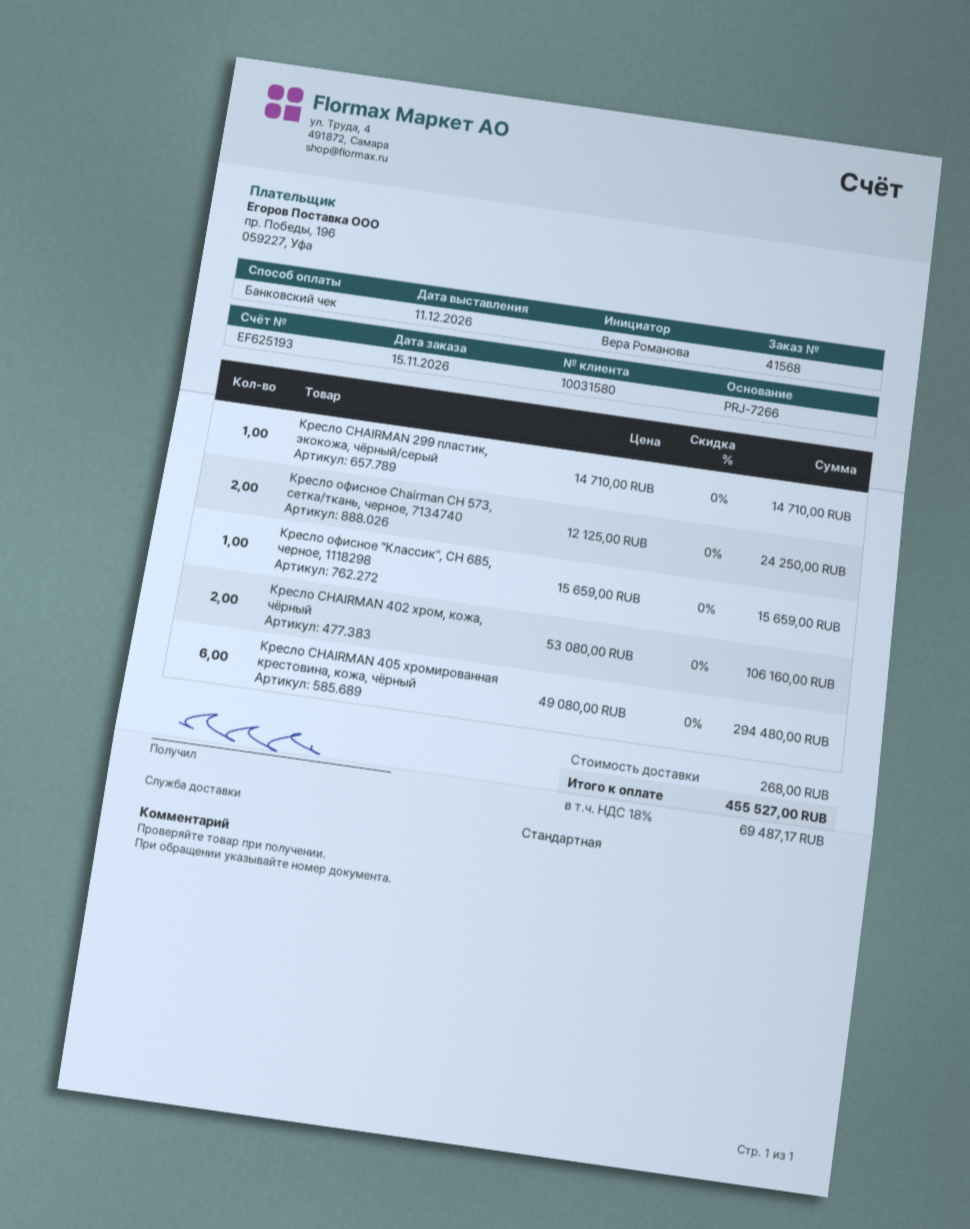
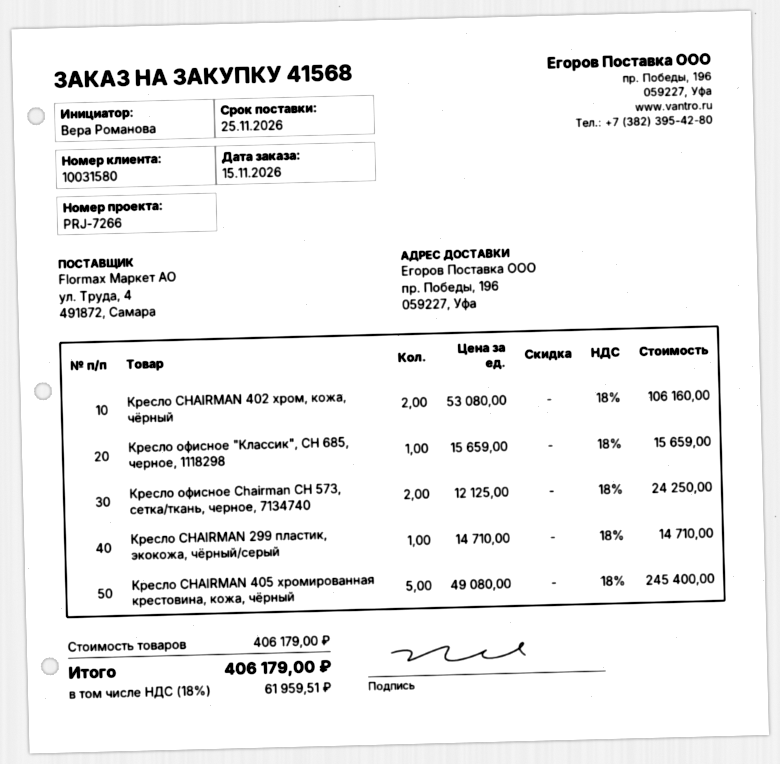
Кресло CHAIRMAN 405 хромированная крестовина, кожа, чёрный: 6 x 49080.00 = 294480.00 -> 5 x 49080.00 = 245400.00
shipping: 268.00 -> none
tax: 18% = 69487.17 -> 18% = 61959.51
total: 455527.00 -> 406179.00

